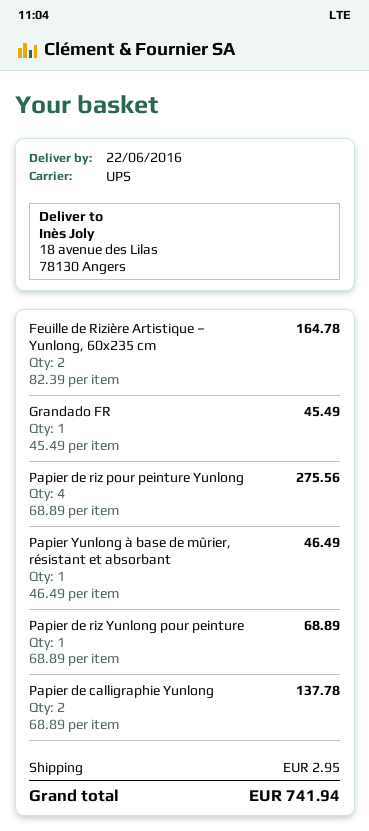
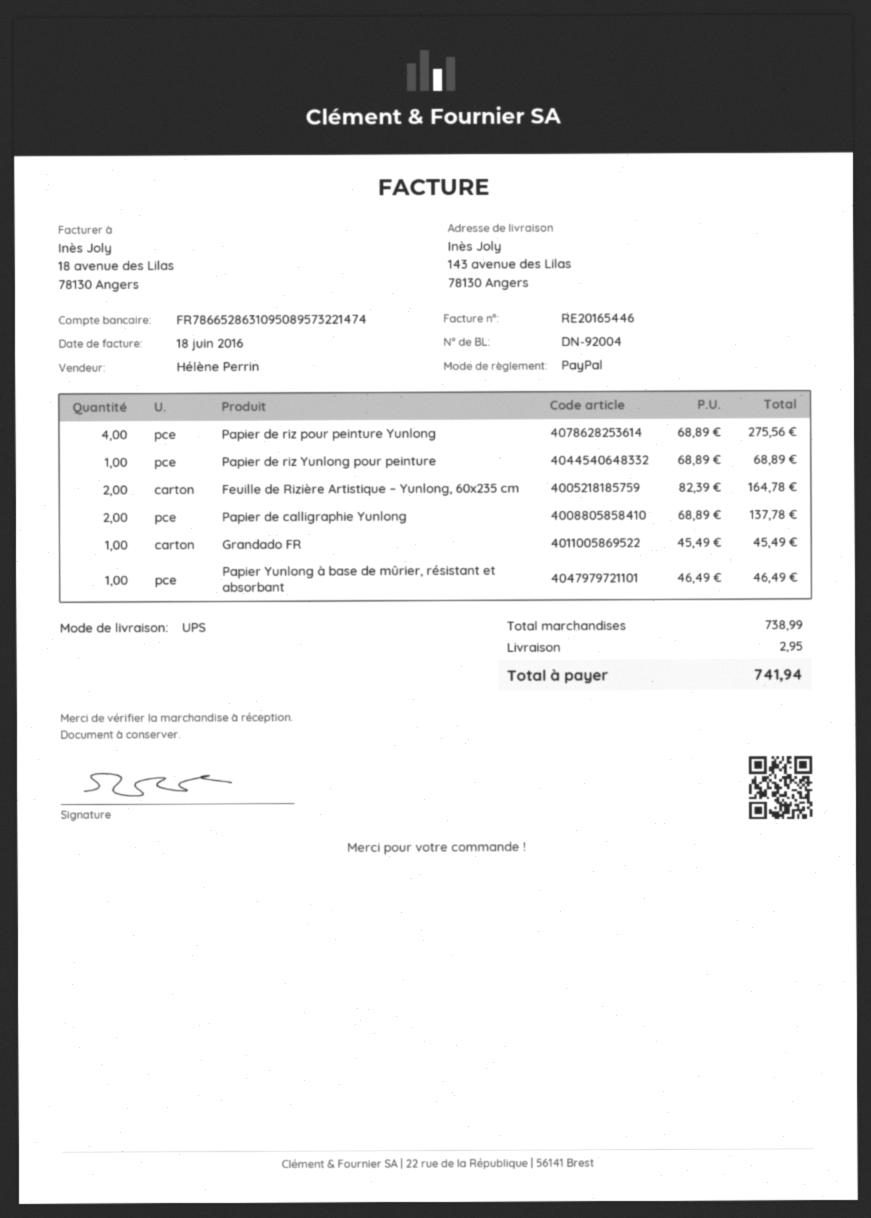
ship to: 18 avenue des Lilas, 78130 Angers -> 143 avenue des Lilas, 78130 Angers

